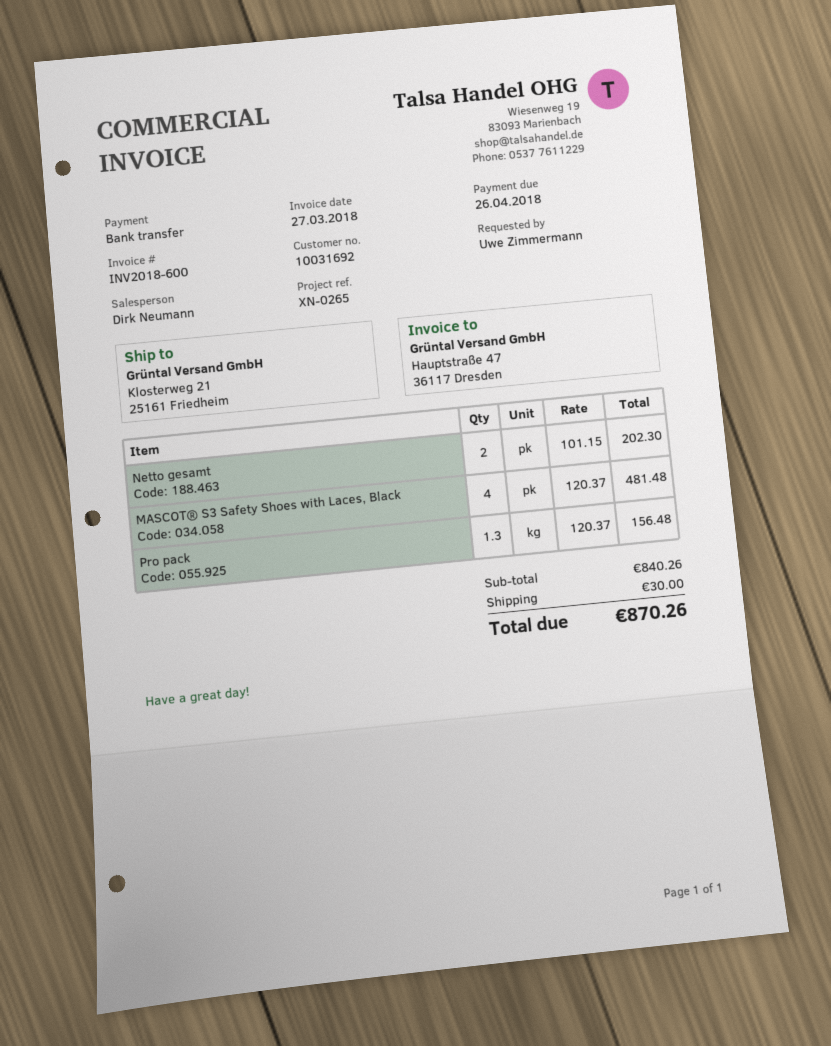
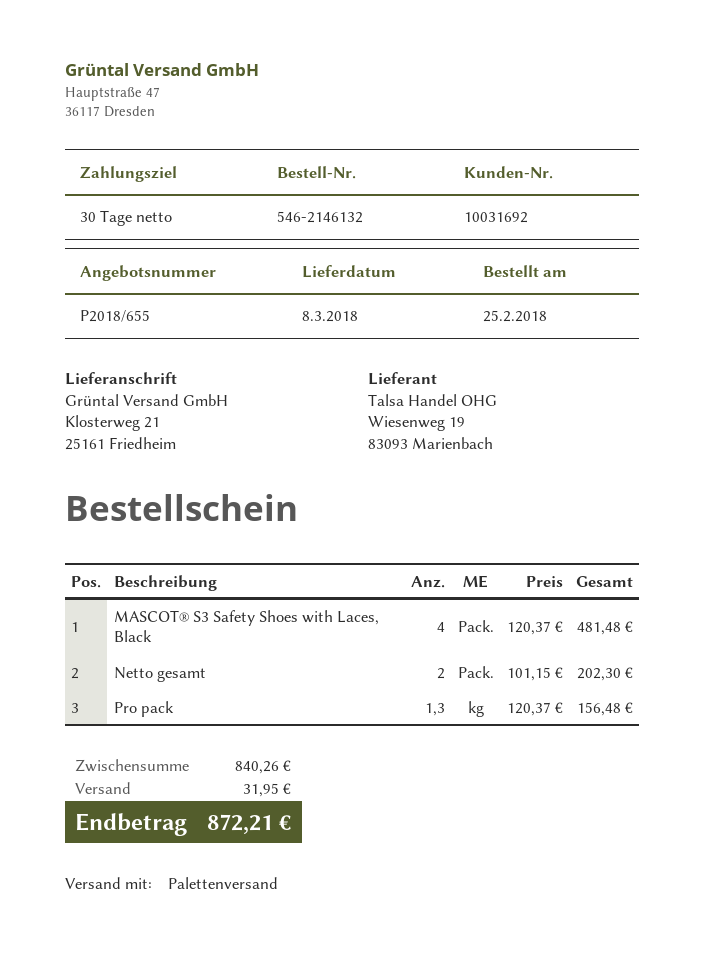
shipping: 30.00 -> 31.95
total: 870.26 -> 872.21

